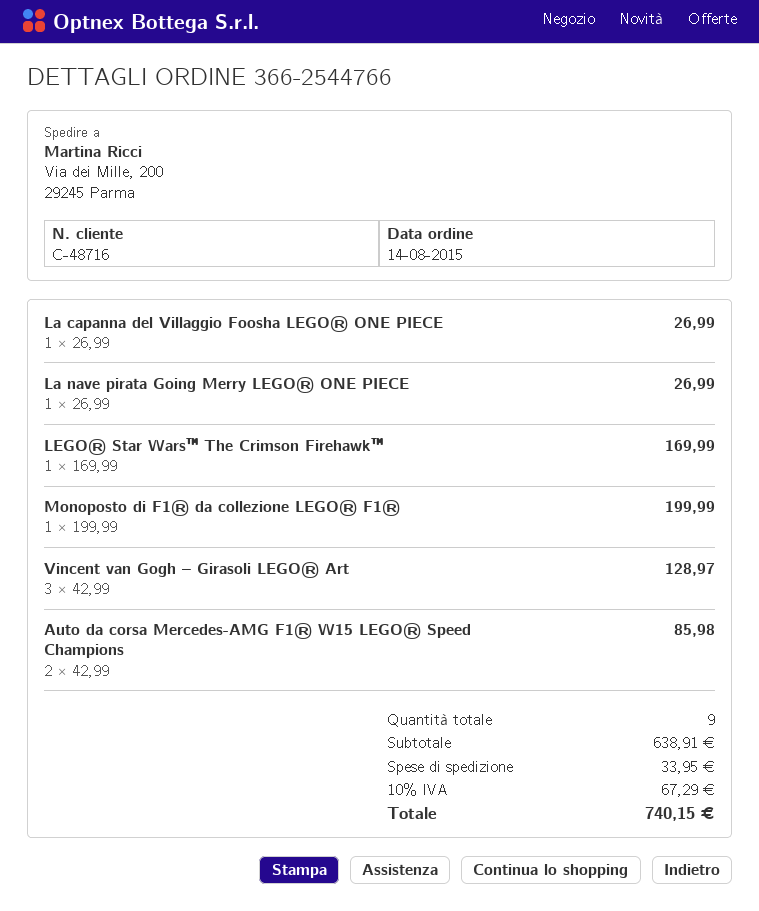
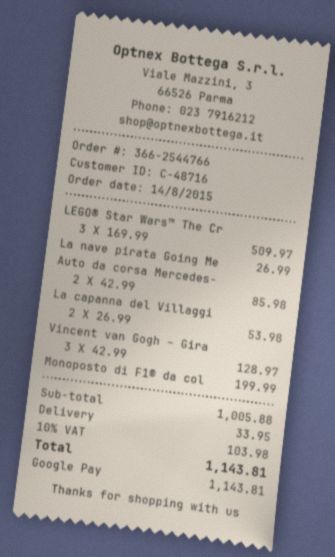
La capanna del Villaggio Foosha LEGO® ONE PIECE: 1 x 26.99 = 26.99 -> 2 x 26.99 = 53.98
LEGO® Star Wars™ The Crimson Firehawk™: 1 x 169.99 = 169.99 -> 3 x 169.99 = 509.97
subtotal: 638.91 -> 1005.88
tax: 10% = 67.29 -> 10% = 103.98
total: 740.15 -> 1143.81

